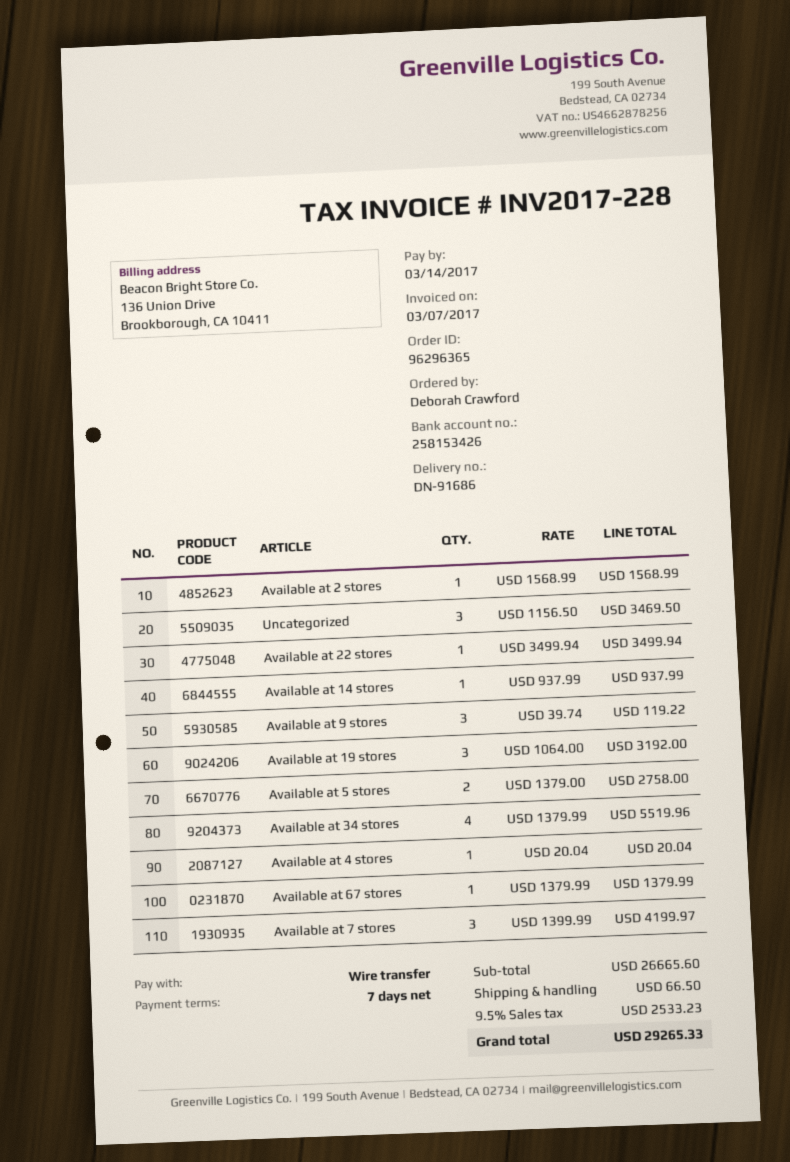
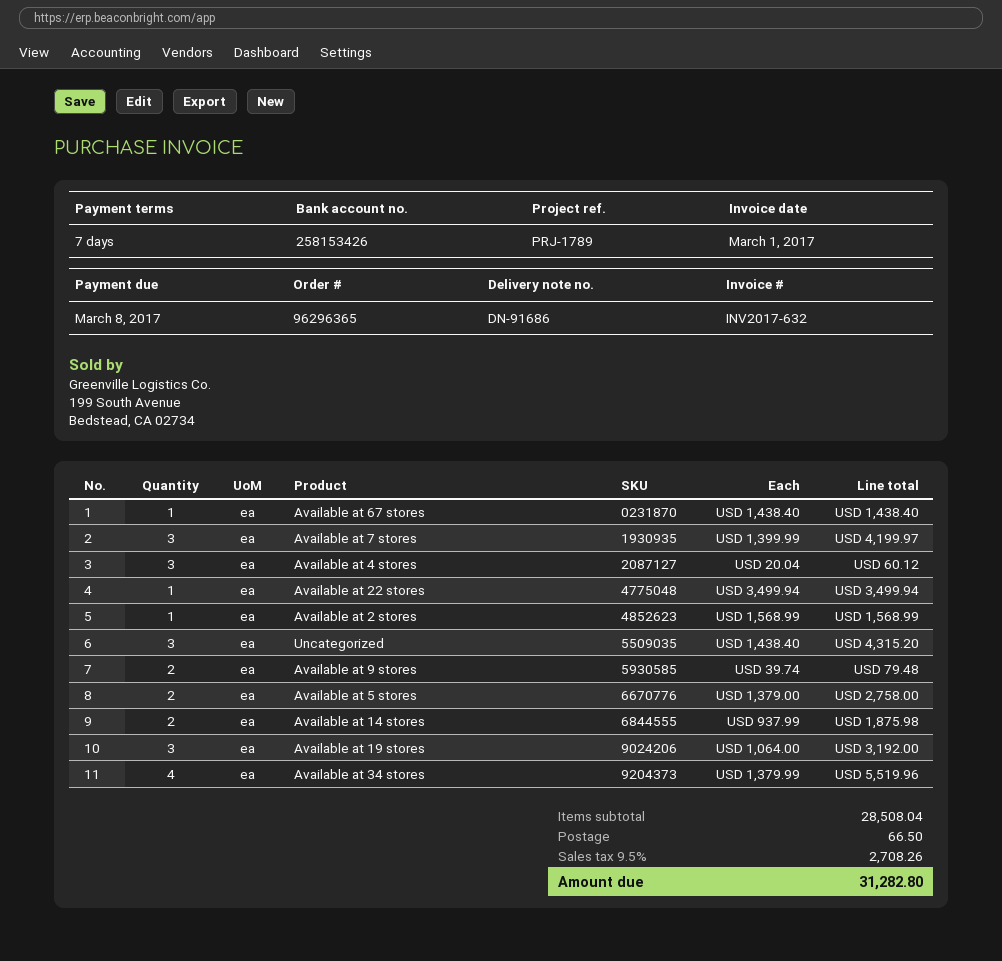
invoice number: INV2017-228 -> INV2017-632
invoice date: 2017-03-07 -> 2017-03-01
due date: 2017-03-14 -> 2017-03-08
Uncategorized: 3 x 1156.50 = 3469.50 -> 3 x 1438.40 = 4315.20
Available at 14 stores: 1 x 937.99 = 937.99 -> 2 x 937.99 = 1875.98
Available at 9 stores: 3 x 39.74 = 119.22 -> 2 x 39.74 = 79.48
Available at 4 stores: 1 x 20.04 = 20.04 -> 3 x 20.04 = 60.12
Available at 67 stores: 1 x 1379.99 = 1379.99 -> 1 x 1438.40 = 1438.40
subtotal: 26665.60 -> 28508.04
tax: 9.5% = 2533.23 -> 9.5% = 2708.26
total: 29265.33 -> 31282.80

